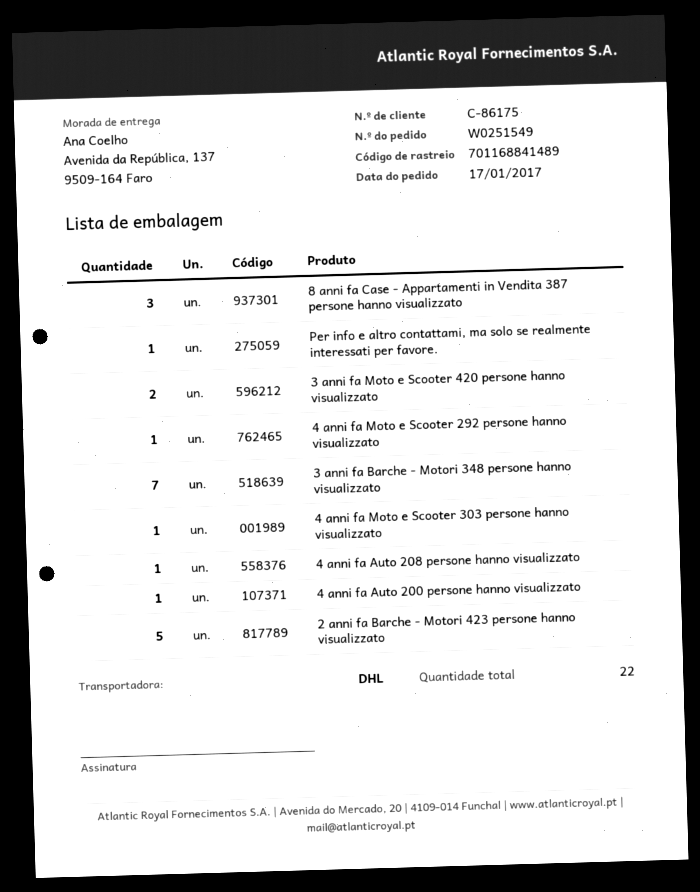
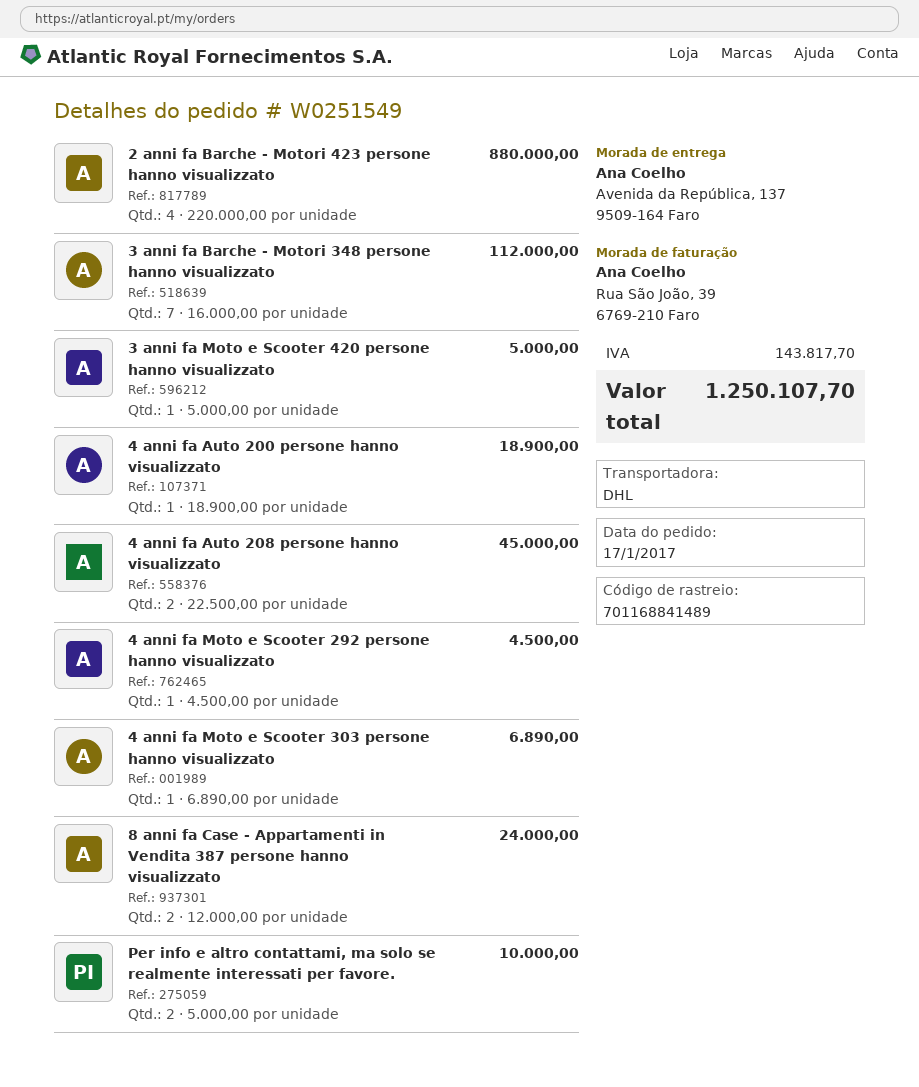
8 anni fa Case - Appartamenti in Vendita 387 persone hanno visualizzato: 3 -> 2
Per info e altro contattami, ma solo se realmente interessati per favore.: 1 -> 2
3 anni fa Moto e Scooter 420 persone hanno visualizzato: 2 -> 1
4 anni fa Auto 208 persone hanno visualizzato: 1 -> 2
2 anni fa Barche - Motori 423 persone hanno visualizzato: 5 -> 4

